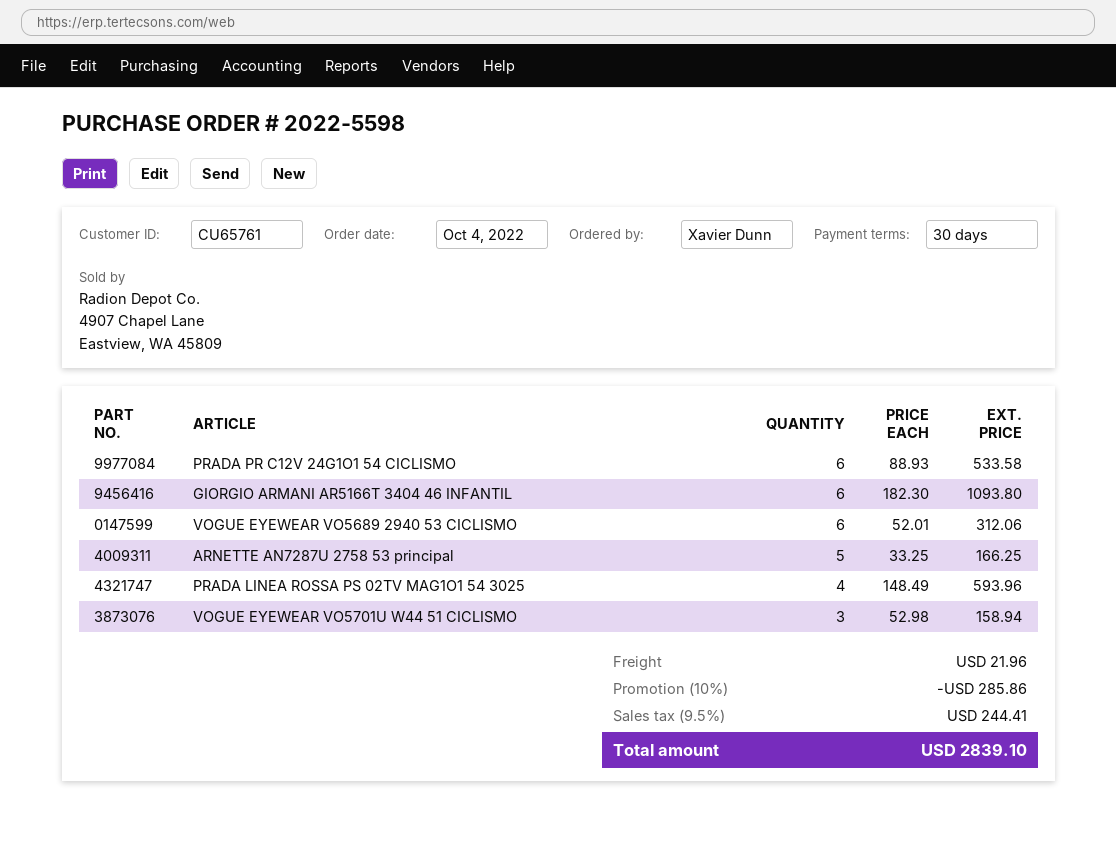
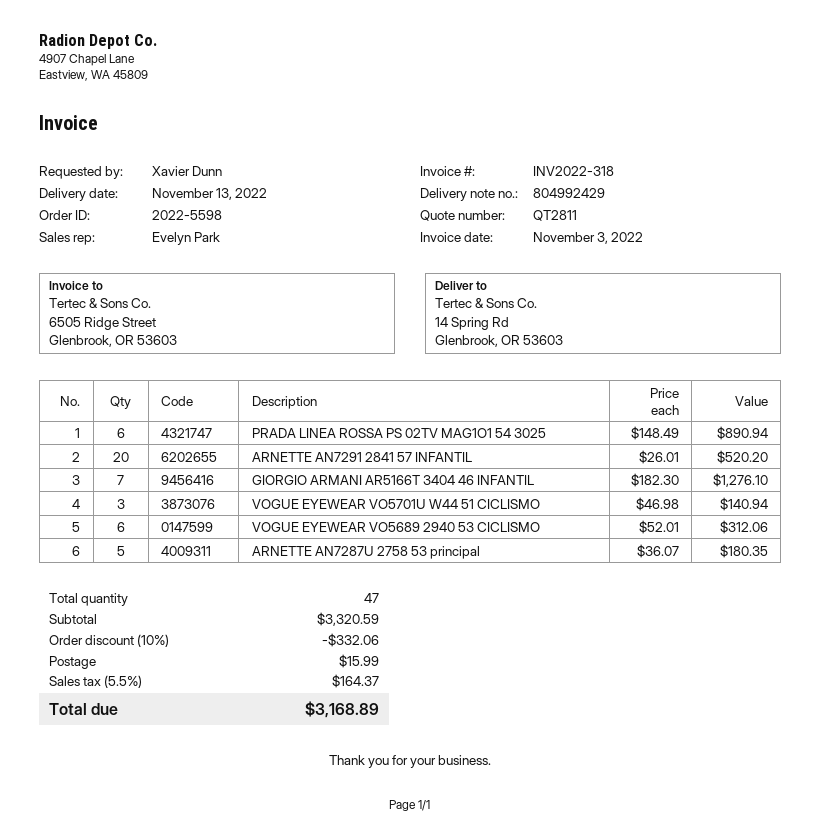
PRADA PR C12V 24G1O1 54 CICLISMO: 6 x 88.93 = 533.58 -> none
GIORGIO ARMANI AR5166T 3404 46 INFANTIL: 6 x 182.30 = 1093.80 -> 7 x 182.30 = 1276.10
ARNETTE AN7287U 2758 53 principal: 5 x 33.25 = 166.25 -> 5 x 36.07 = 180.35
PRADA LINEA ROSSA PS 02TV MAG1O1 54 3025: 4 x 148.49 = 593.96 -> 6 x 148.49 = 890.94
VOGUE EYEWEAR VO5701U W44 51 CICLISMO: 3 x 52.98 = 158.94 -> 3 x 46.98 = 140.94
ARNETTE AN7291 2841 57 INFANTIL: none -> 20 x 26.01 = 520.20
discount: 10% = 285.86 -> 10% = 332.06
shipping: 21.96 -> 15.99
tax: 9.5% = 244.41 -> 5.5% = 164.37
total: 2839.10 -> 3168.89

